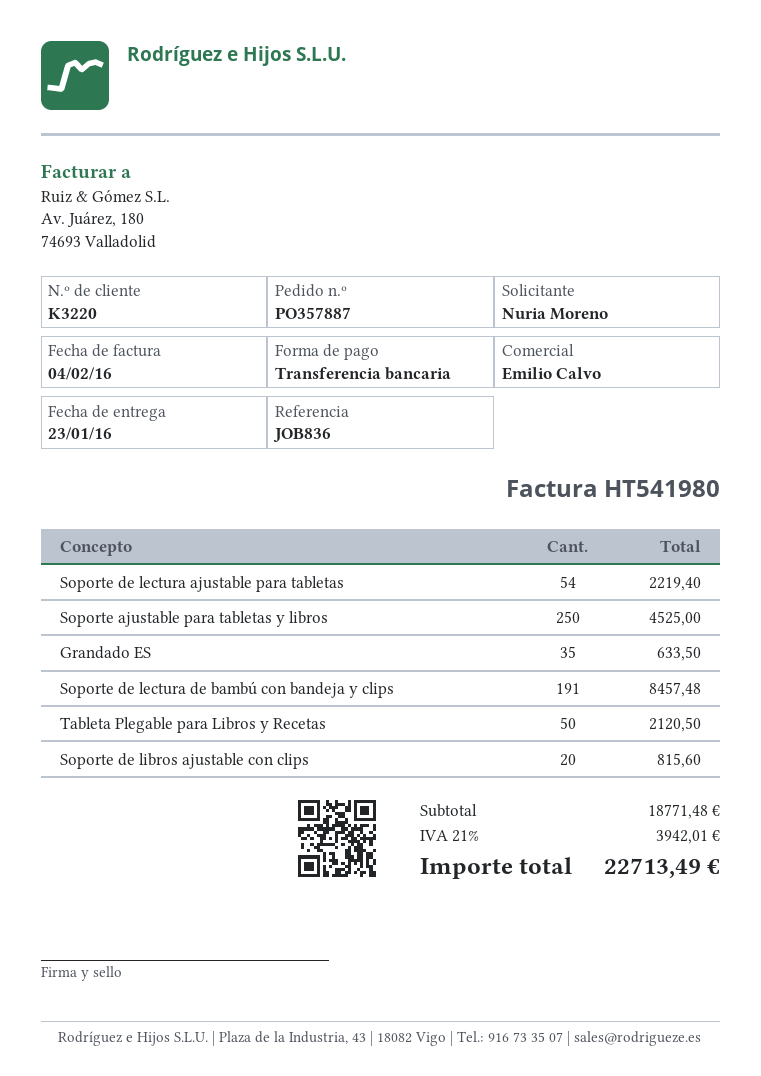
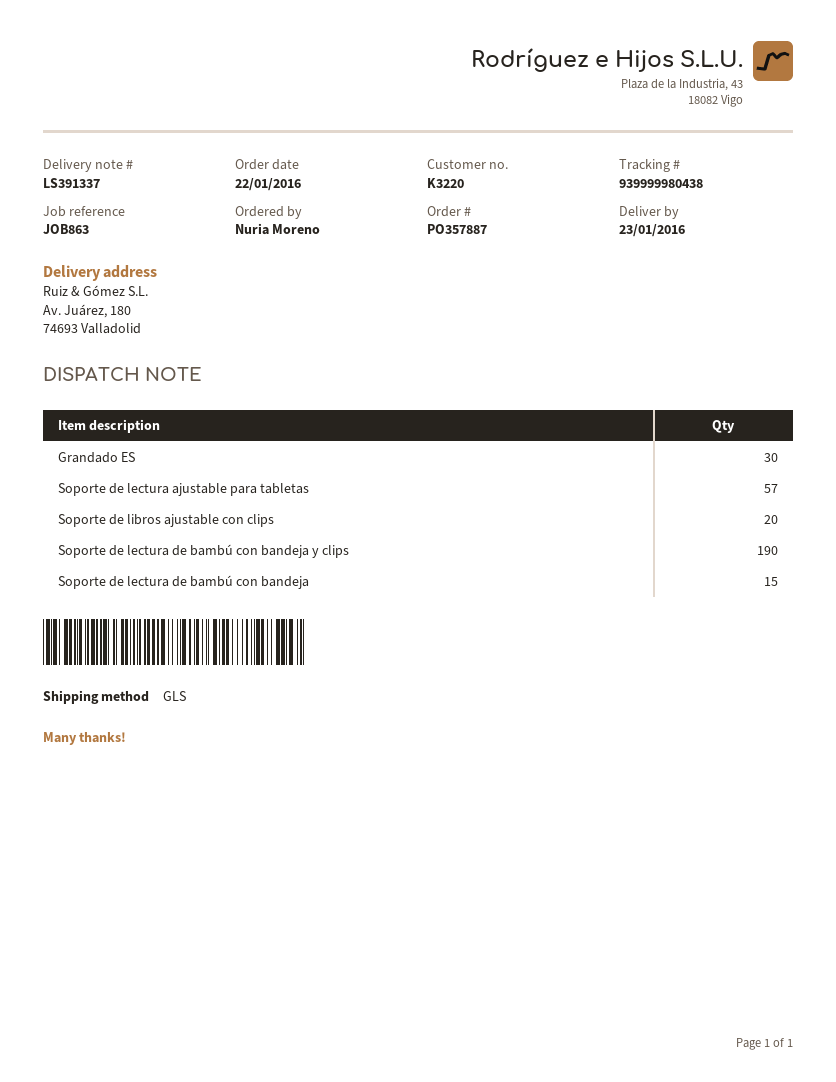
reference: JOB836 -> JOB863
Soporte de lectura ajustable para tabletas: 54 -> 57
Soporte ajustable para tabletas y libros: 250 -> none
Grandado ES: 35 -> 30
Soporte de lectura de bambú con bandeja y clips: 191 -> 190
Tableta Plegable para Libros y Recetas: 50 -> none
Soporte de lectura de bambú con bandeja: none -> 15

